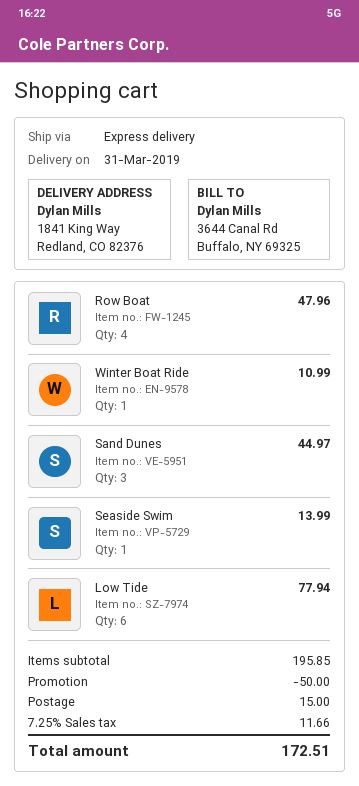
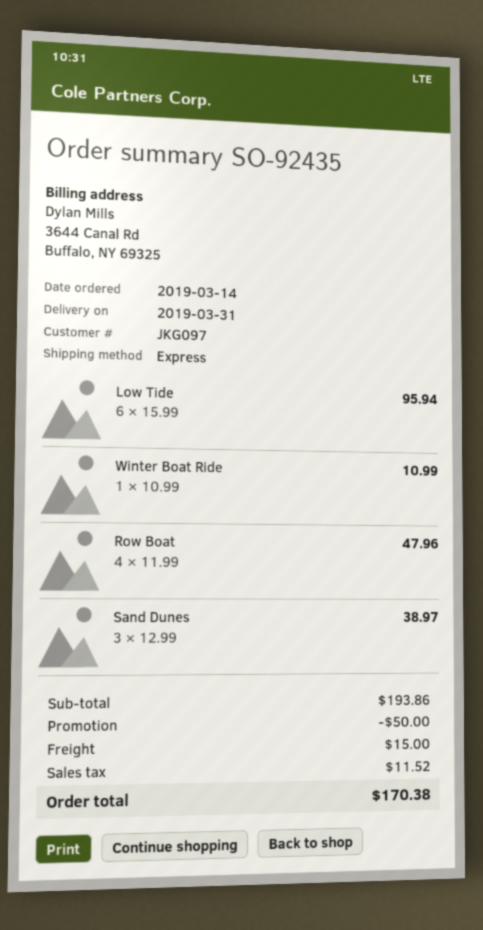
Sand Dunes: 3 for 44.97 -> 3 for 38.97
Seaside Swim: 1 for 13.99 -> none
Low Tide: 6 for 77.94 -> 6 for 95.94
subtotal: 195.85 -> 193.86
tax: 11.66 -> 11.52
total: 172.51 -> 170.38

